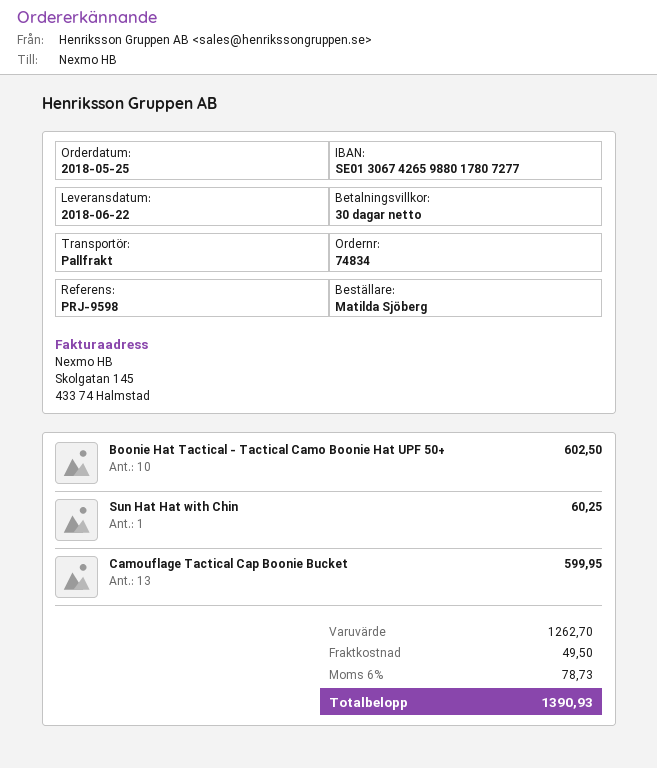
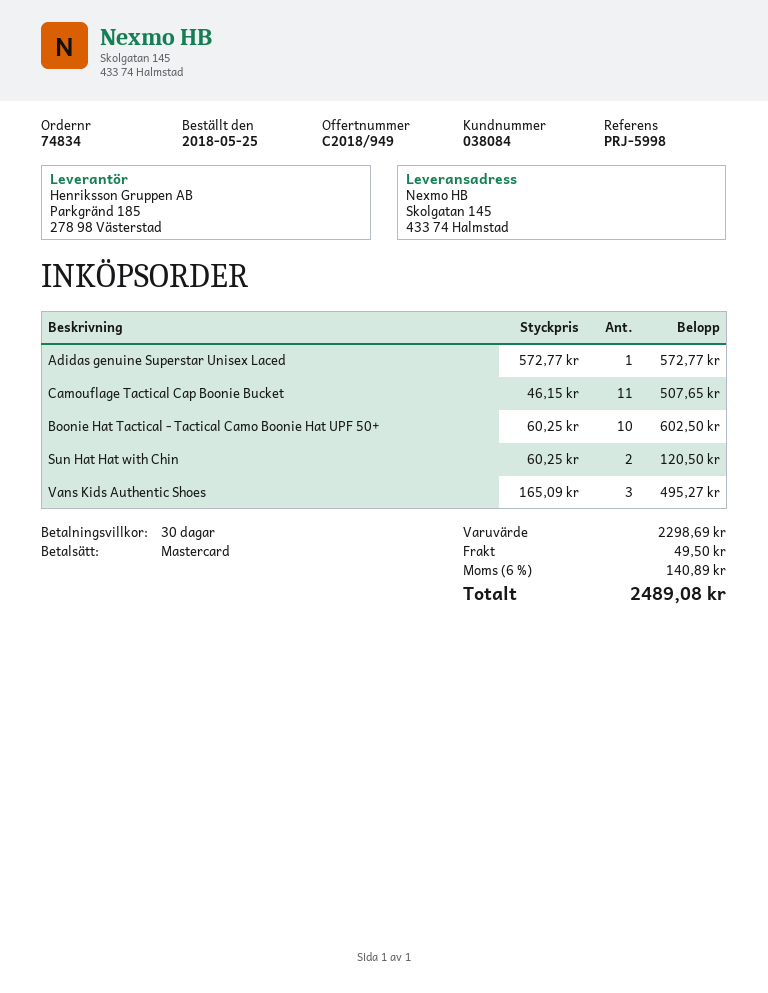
reference: PRJ-9598 -> PRJ-5998
Sun Hat Hat with Chin: 1 for 60.25 -> 2 for 120.50
Camouflage Tactical Cap Boonie Bucket: 13 for 599.95 -> 11 for 507.65
Adidas genuine Superstar Unisex Laced: none -> 1 for 572.77
Vans Kids Authentic Shoes: none -> 3 for 495.27
subtotal: 1262.70 -> 2298.69
tax: 6% = 78.73 -> 6% = 140.89
total: 1390.93 -> 2489.08

